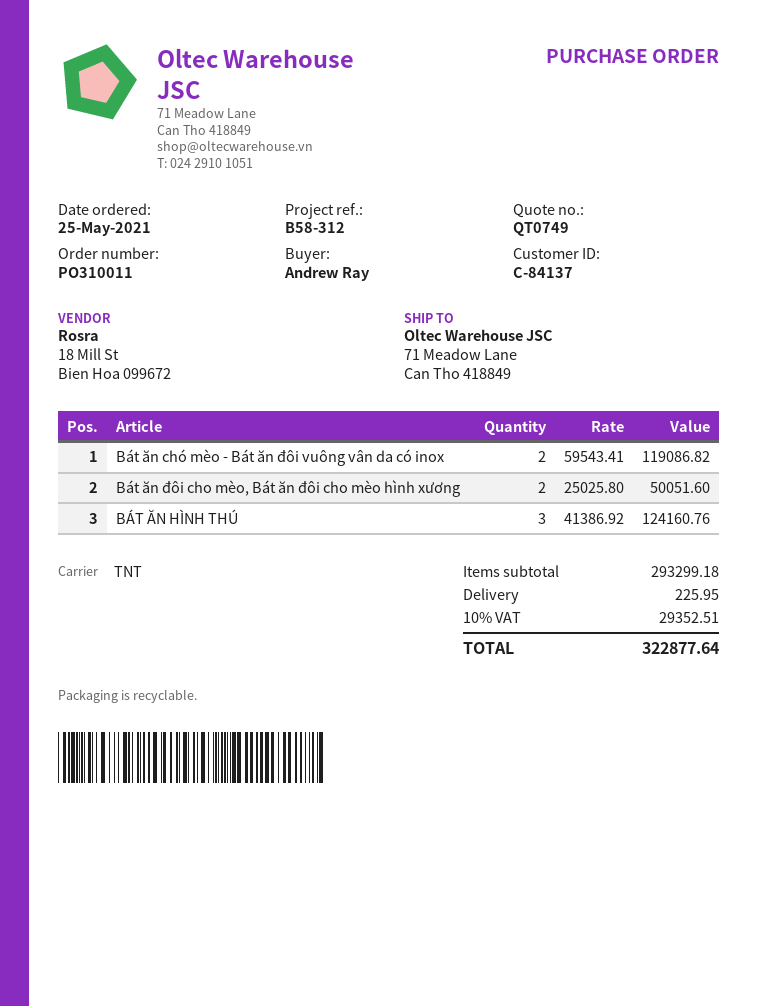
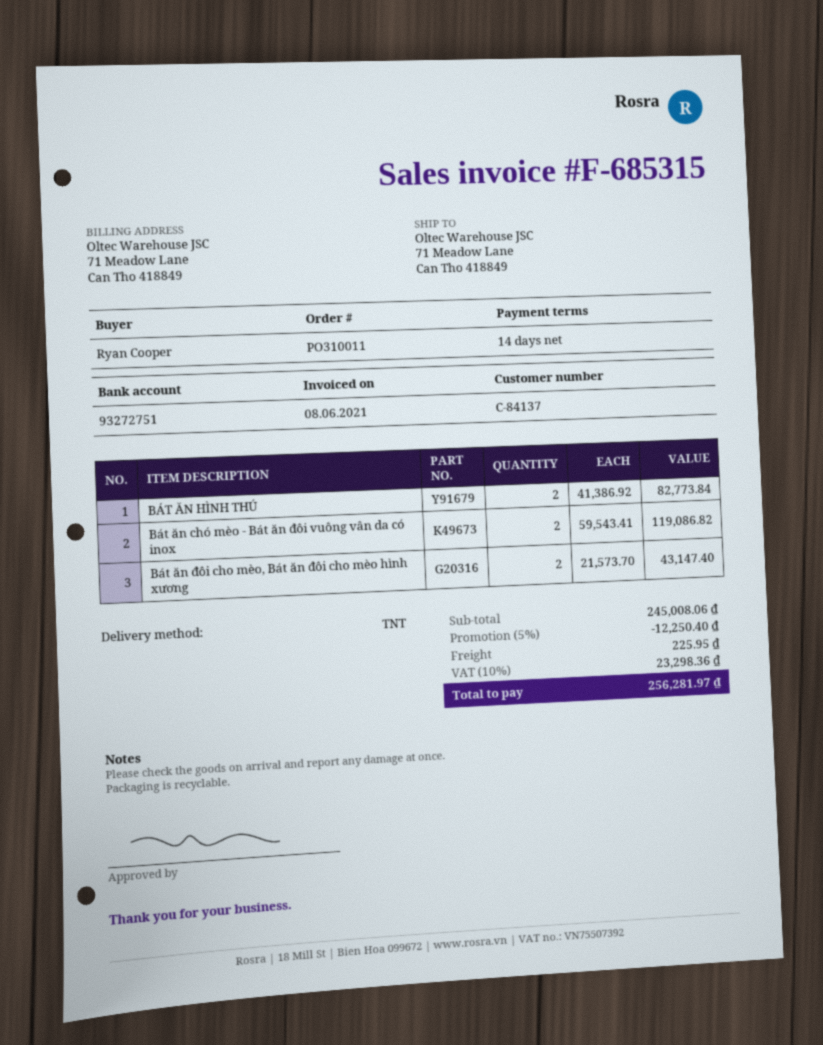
ordered by: Andrew Ray -> Ryan Cooper
Bát ăn đôi cho mèo, Bát ăn đôi cho mèo hình xương: 2 x 25025.80 = 50051.60 -> 2 x 21573.70 = 43147.40
BÁT ĂN HÌNH THÚ: 3 x 41386.92 = 124160.76 -> 2 x 41386.92 = 82773.84
subtotal: 293299.18 -> 245008.06
discount: none -> 5% = 12250.40
tax: 10% = 29352.51 -> 10% = 23298.36
total: 322877.64 -> 256281.97

